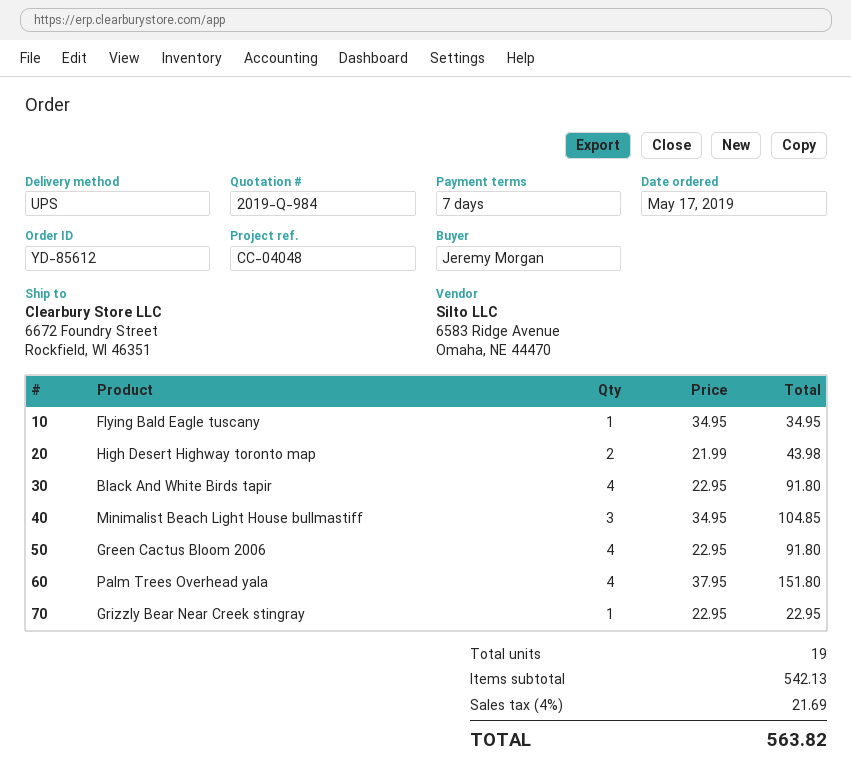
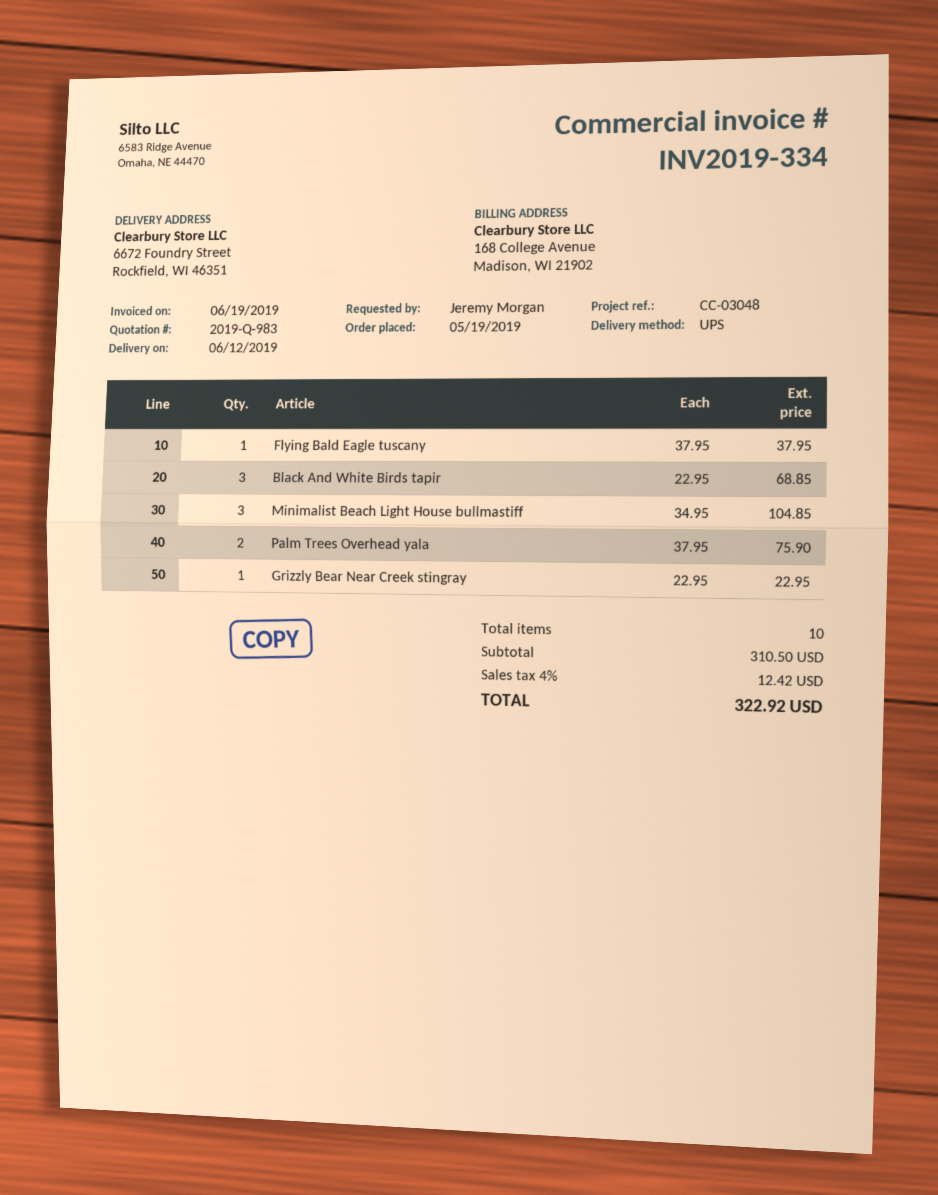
quote number: 2019-Q-984 -> 2019-Q-983
order date: 2019-05-17 -> 2019-05-19
reference: CC-04048 -> CC-03048
Flying Bald Eagle tuscany: 1 x 34.95 = 34.95 -> 1 x 37.95 = 37.95
High Desert Highway toronto map: 2 x 21.99 = 43.98 -> none
Black And White Birds tapir: 4 x 22.95 = 91.80 -> 3 x 22.95 = 68.85
Green Cactus Bloom 2006: 4 x 22.95 = 91.80 -> none
Palm Trees Overhead yala: 4 x 37.95 = 151.80 -> 2 x 37.95 = 75.90
total quantity: 19 -> 10
subtotal: 542.13 -> 310.50
tax: 4% = 21.69 -> 4% = 12.42
total: 563.82 -> 322.92

